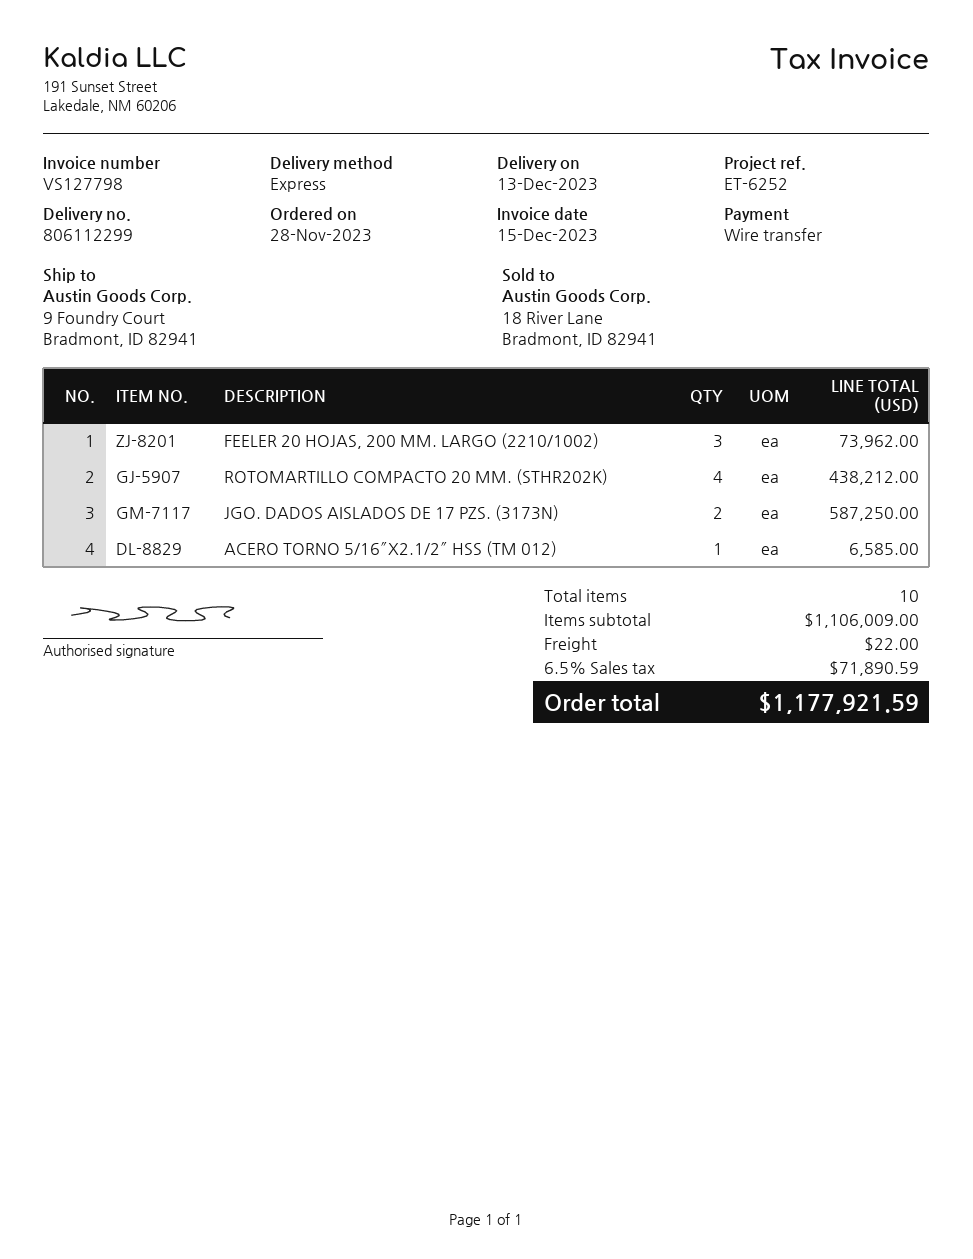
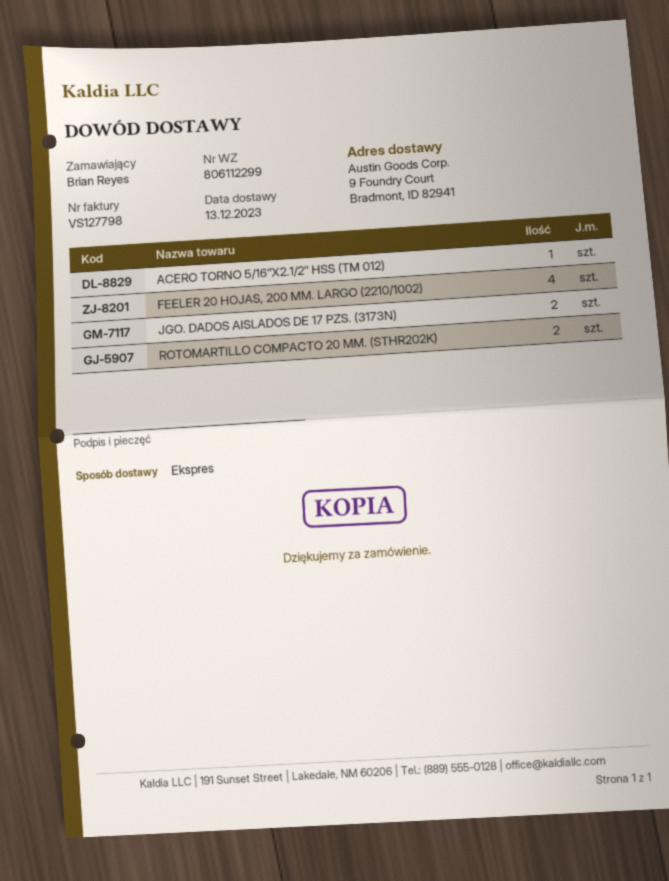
FEELER 20 HOJAS, 200 MM. LARGO (2210/1002): 3 -> 4
ROTOMARTILLO COMPACTO 20 MM. (STHR202K): 4 -> 2

